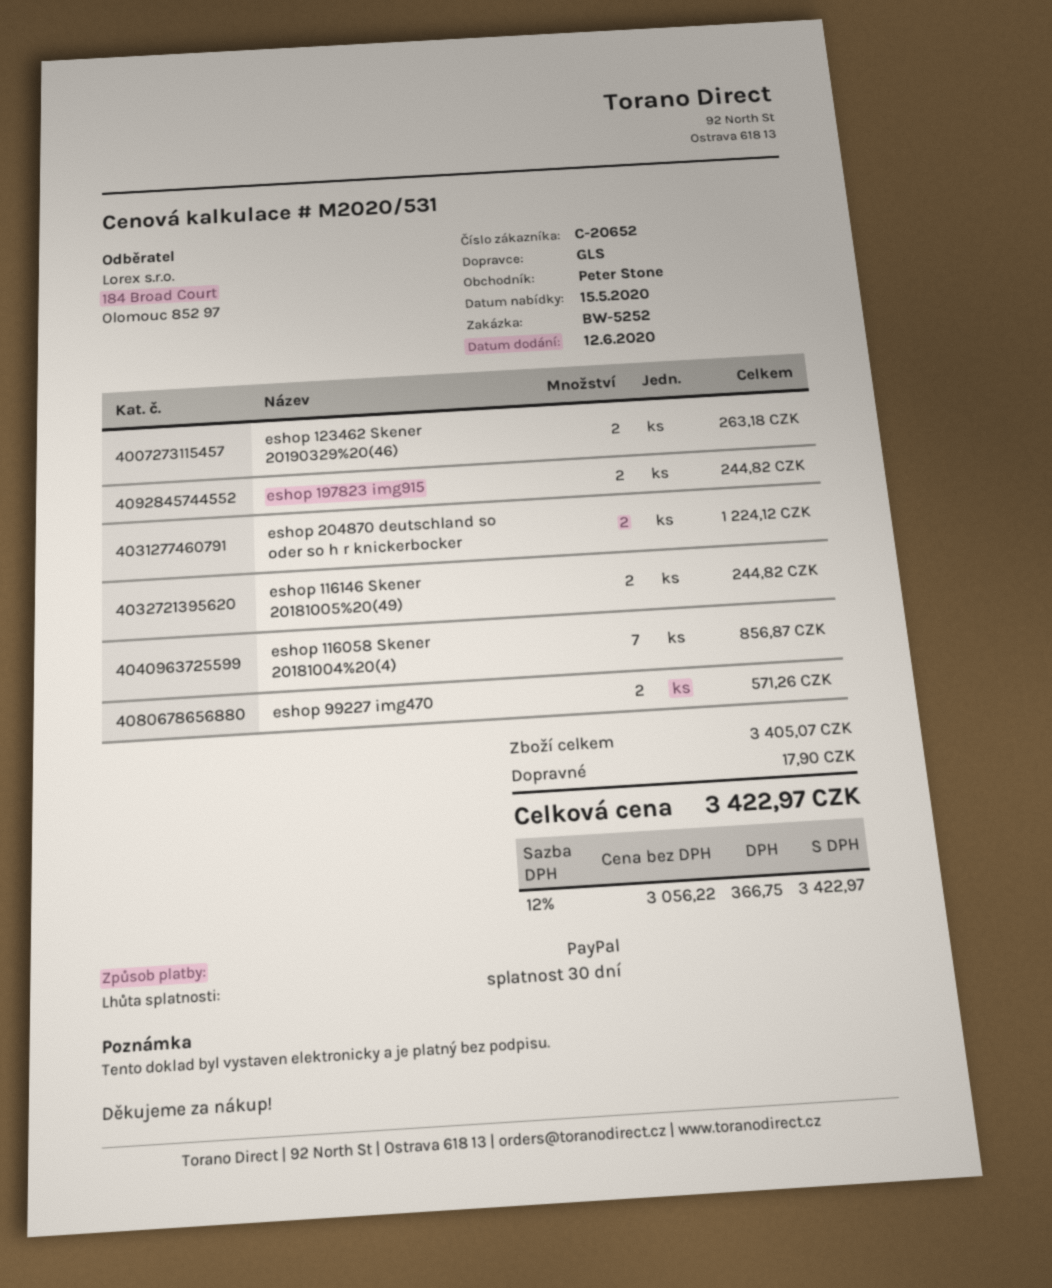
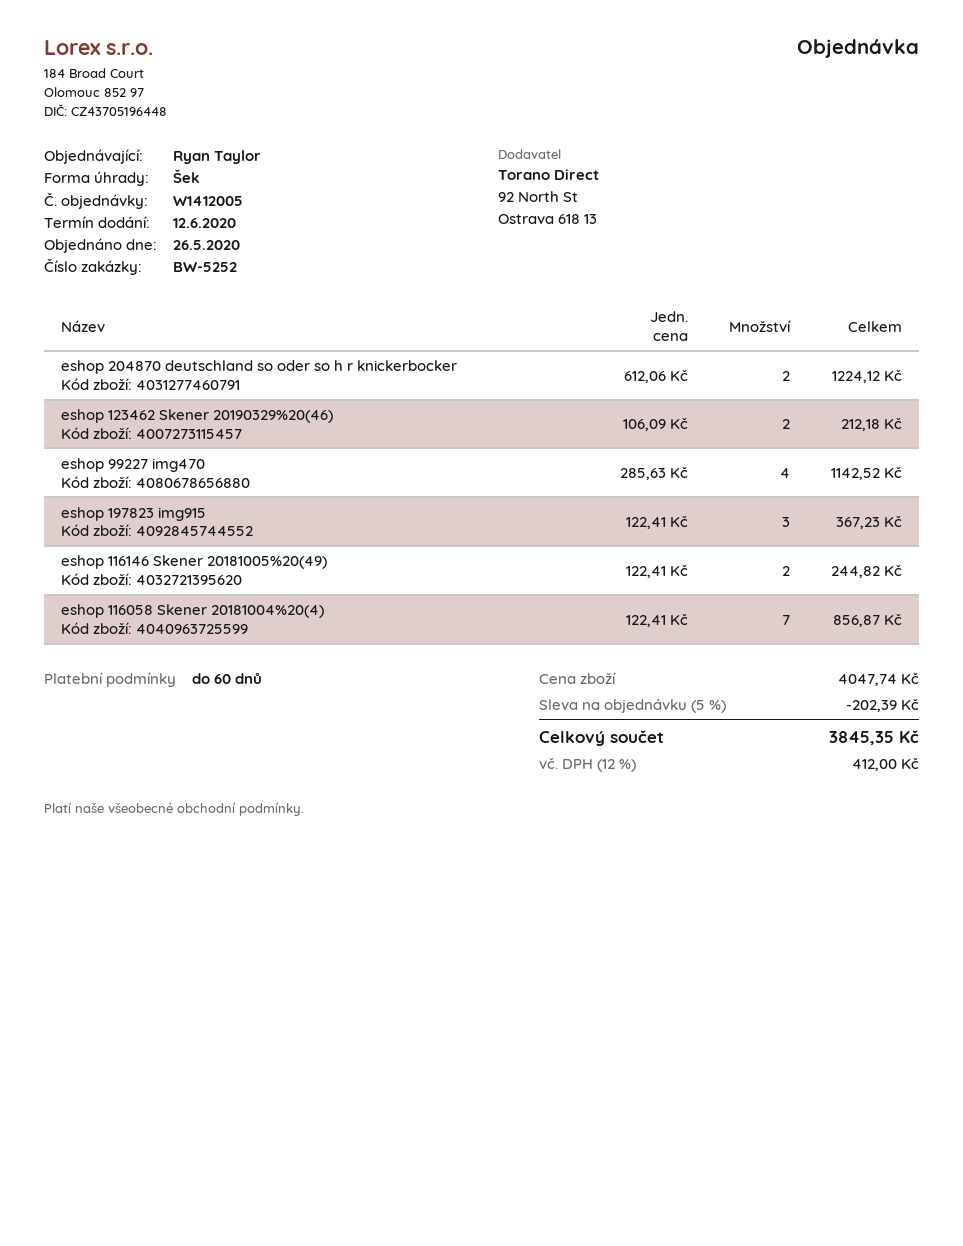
payment terms: 30 days -> 60 days
payment method: PayPal -> cheque
eshop 123462 Skener 20190329%20(46): 2 for 263.18 -> 2 for 212.18
eshop 197823 img915: 2 for 244.82 -> 3 for 367.23
eshop 99227 img470: 2 for 571.26 -> 4 for 1142.52
subtotal: 3405.07 -> 4047.74
discount: none -> 5% = 202.39
shipping: 17.90 -> none
tax: 12% = 366.75 -> 12% = 412.00
total: 3422.97 -> 3845.35

